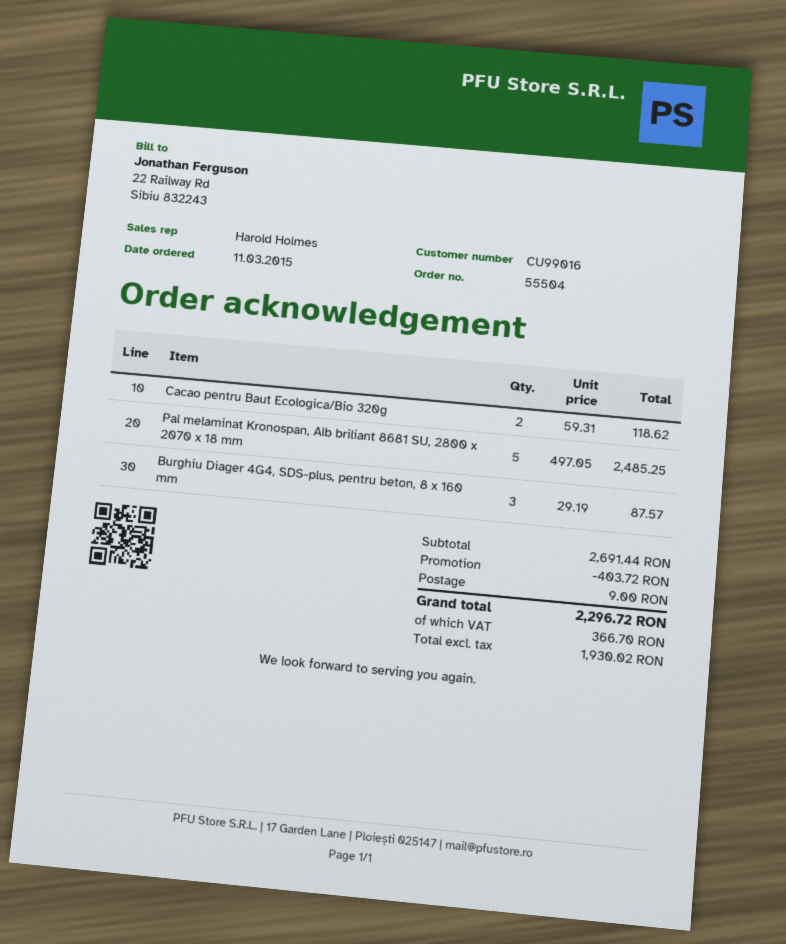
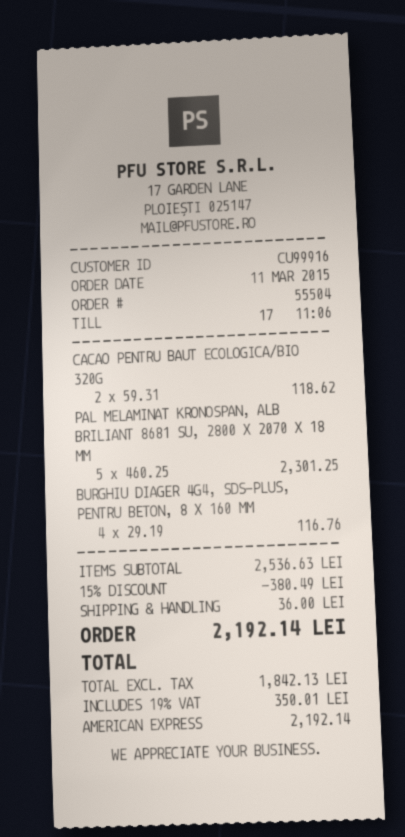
customer number: CU99016 -> CU99916
Pal melaminat Kronospan, Alb briliant 8681 SU, 2800 x 2070 x 18 mm: 5 x 497.05 = 2485.25 -> 5 x 460.25 = 2301.25
Burghiu Diager 4G4, SDS-plus, pentru beton, 8 x 160 mm: 3 x 29.19 = 87.57 -> 4 x 29.19 = 116.76
subtotal: 2691.44 -> 2536.63
discount: 403.72 -> 380.49
shipping: 9.00 -> 36.00
net: 1930.02 -> 1842.13
tax: 366.70 -> 350.01
total: 2296.72 -> 2192.14

